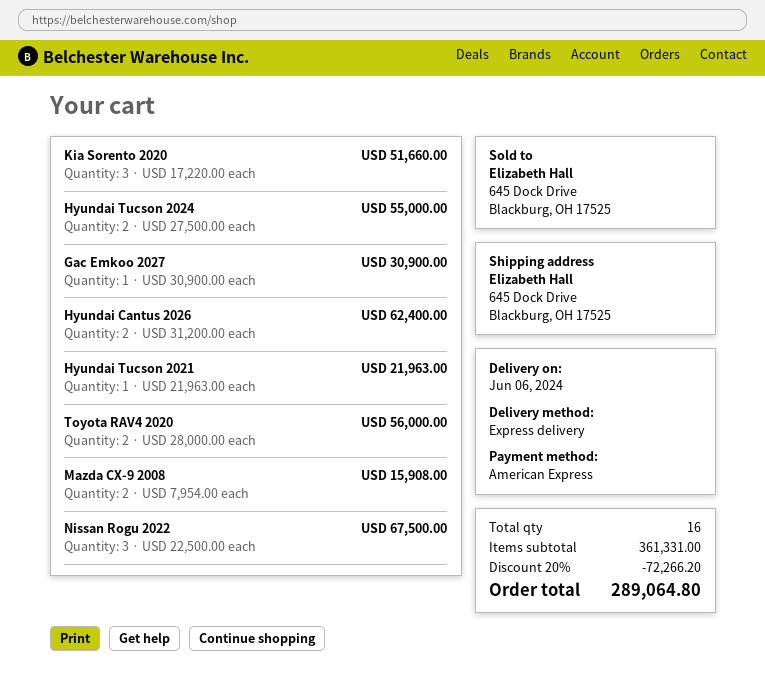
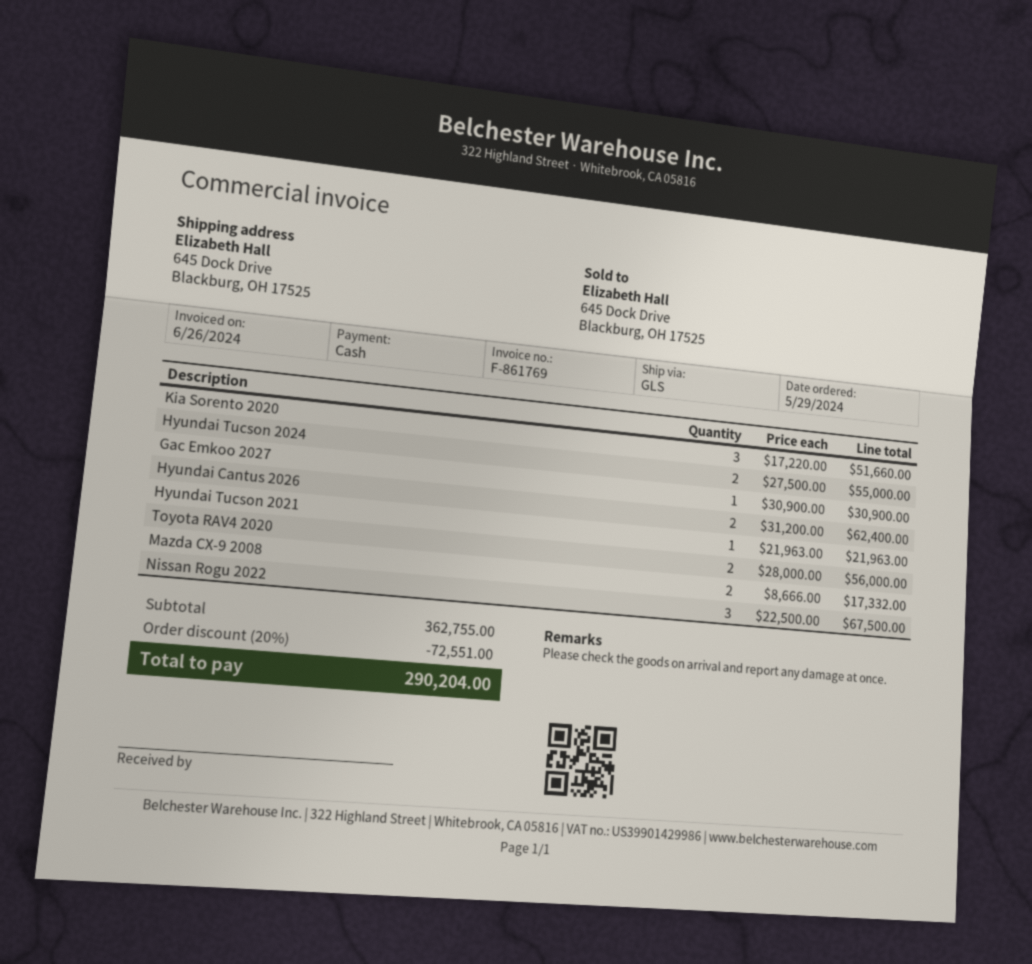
payment method: American Express -> cash
shipping method: express -> GLS
Mazda CX-9 2008: 2 x 7954.00 = 15908.00 -> 2 x 8666.00 = 17332.00
subtotal: 361331.00 -> 362755.00
discount: 20% = 72266.20 -> 20% = 72551.00
total: 289064.80 -> 290204.00

